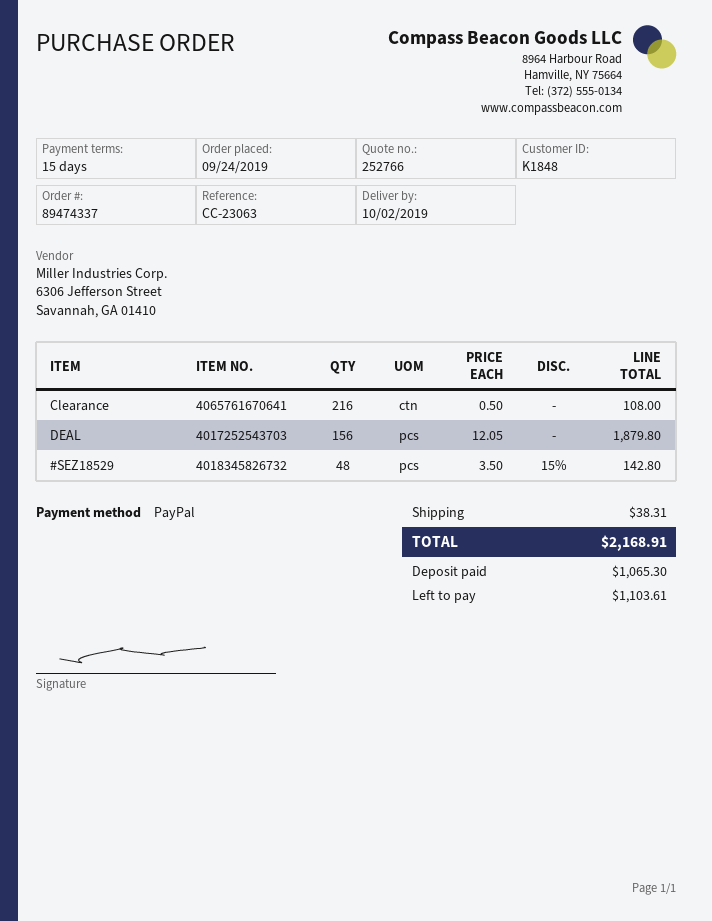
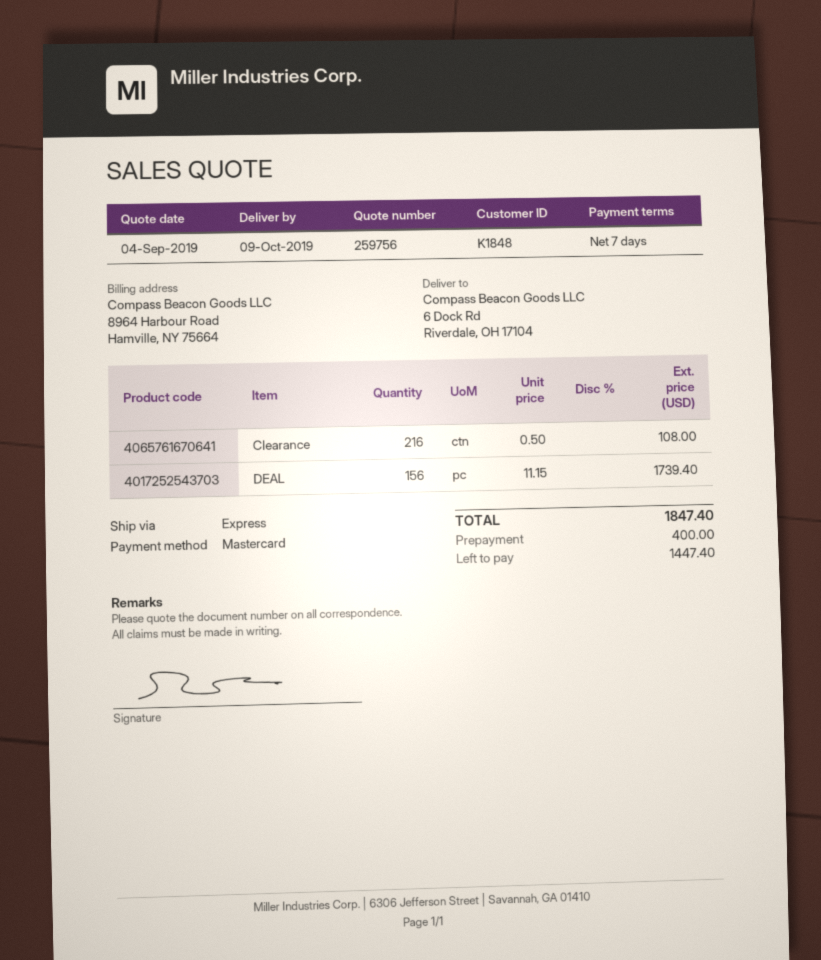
quote number: 252766 -> 259756
delivery date: 2019-10-02 -> 2019-10-09
payment terms: 15 days -> 7 days
payment method: PayPal -> Mastercard
DEAL: 156 x 12.05 = 1879.80 -> 156 x 11.15 = 1739.40
#SEZ18529: 48 x 3.50 - 15% = 142.80 -> none
shipping: 38.31 -> none
total: 2168.91 -> 1847.40
deposit: 1065.30 -> 400.00
balance: 1103.61 -> 1447.40

